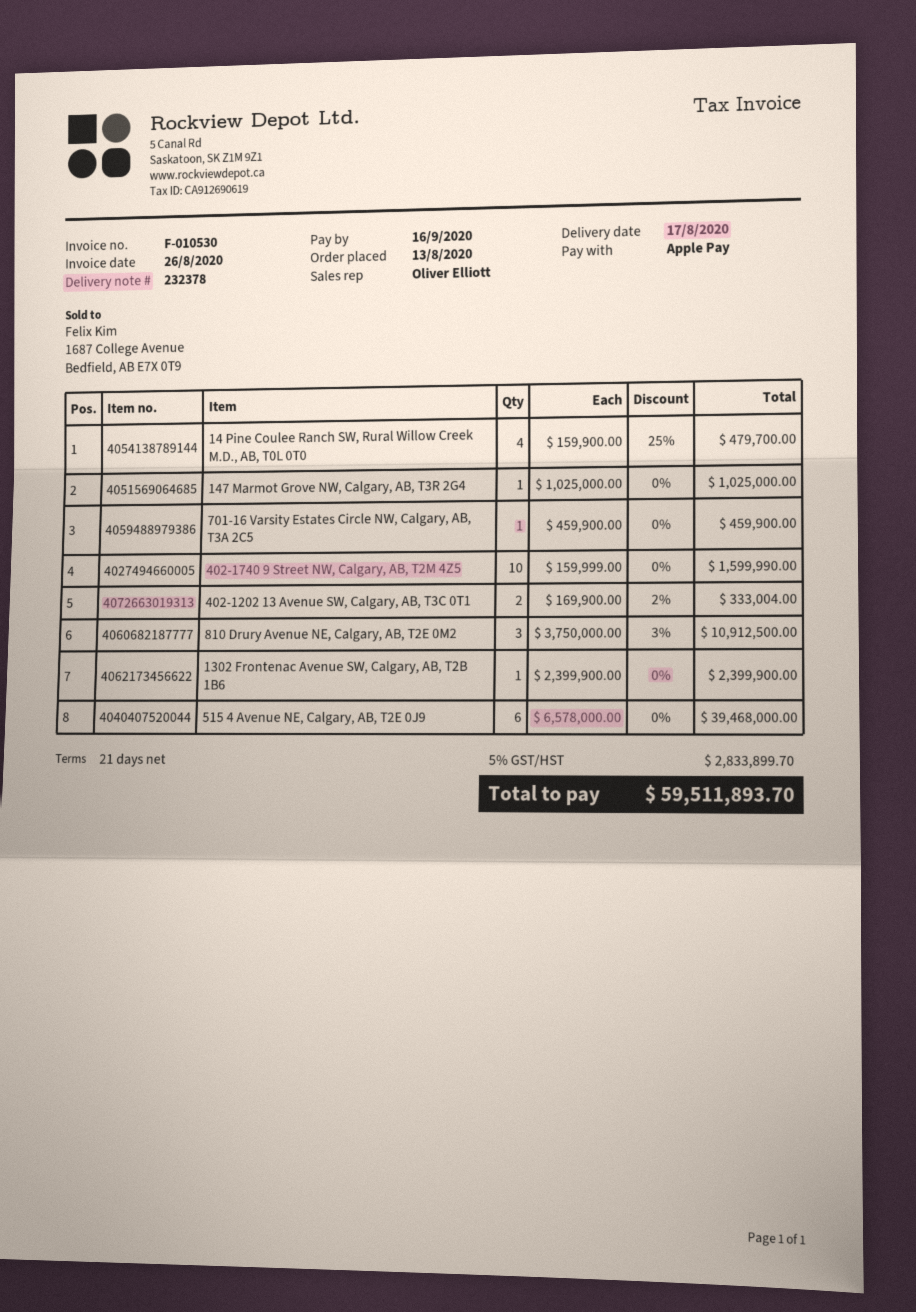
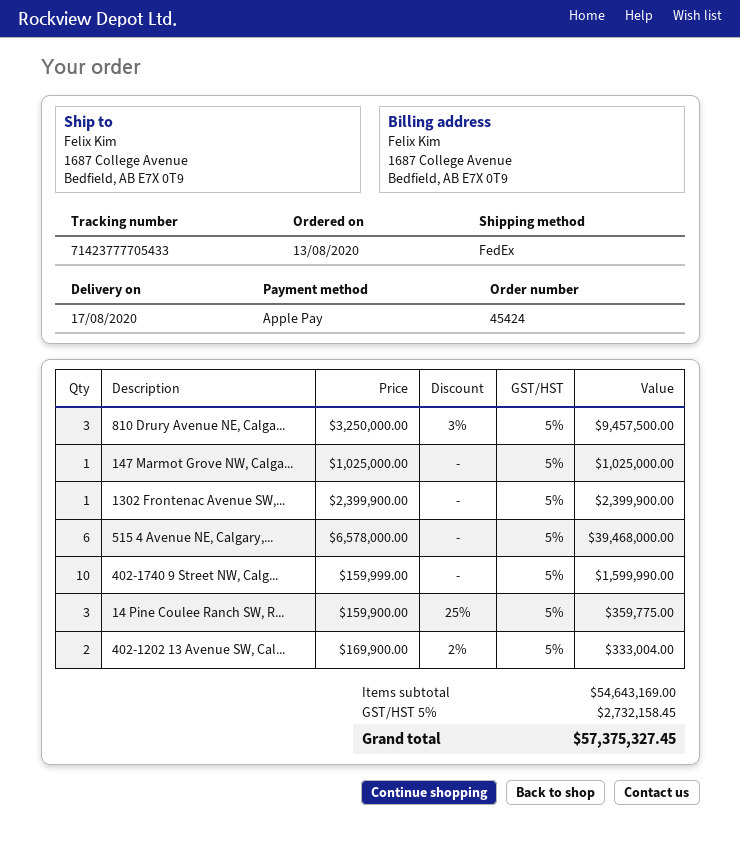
14 Pine Coulee Ranch SW, Rural Willow Creek M.D., AB, T0L 0T0: 4 x 159900.00 - 25% = 479700.00 -> 3 x 159900.00 - 25% = 359775.00
701-16 Varsity Estates Circle NW, Calgary, AB, T3A 2C5: 1 x 459900.00 = 459900.00 -> none
810 Drury Avenue NE, Calgary, AB, T2E 0M2: 3 x 3750000.00 - 3% = 10912500.00 -> 3 x 3250000.00 - 3% = 9457500.00
tax: 5% = 2833899.70 -> 5% = 2732158.45
total: 59511893.70 -> 57375327.45

